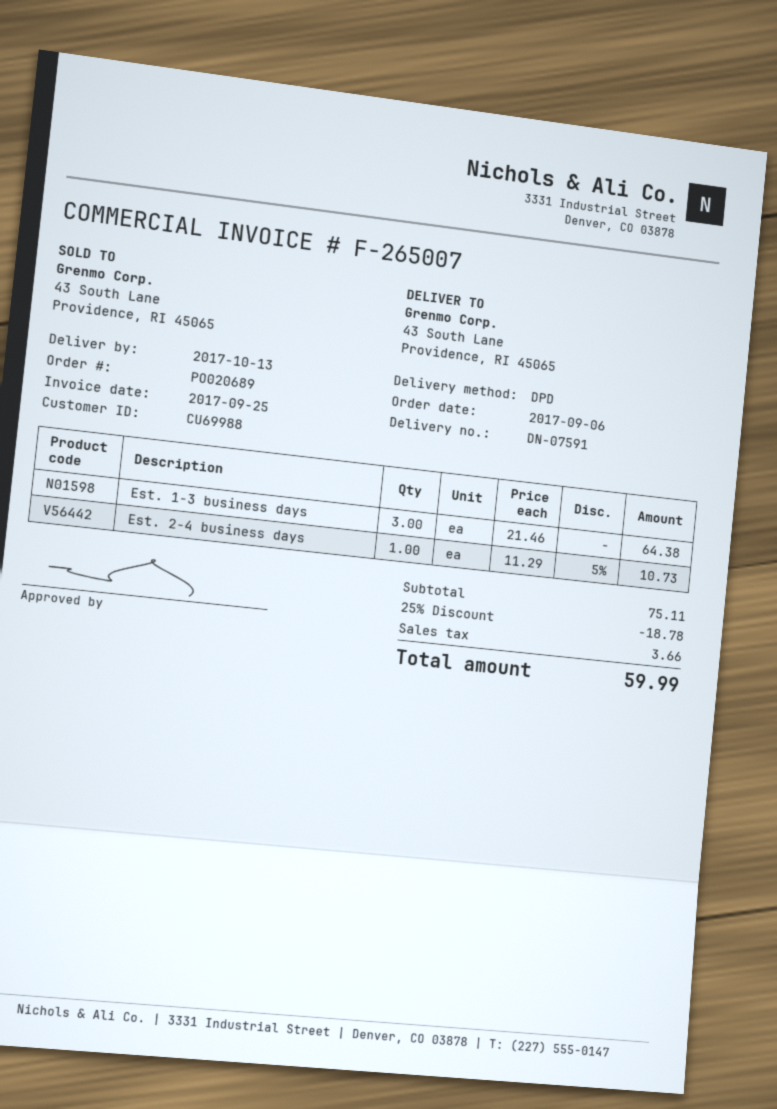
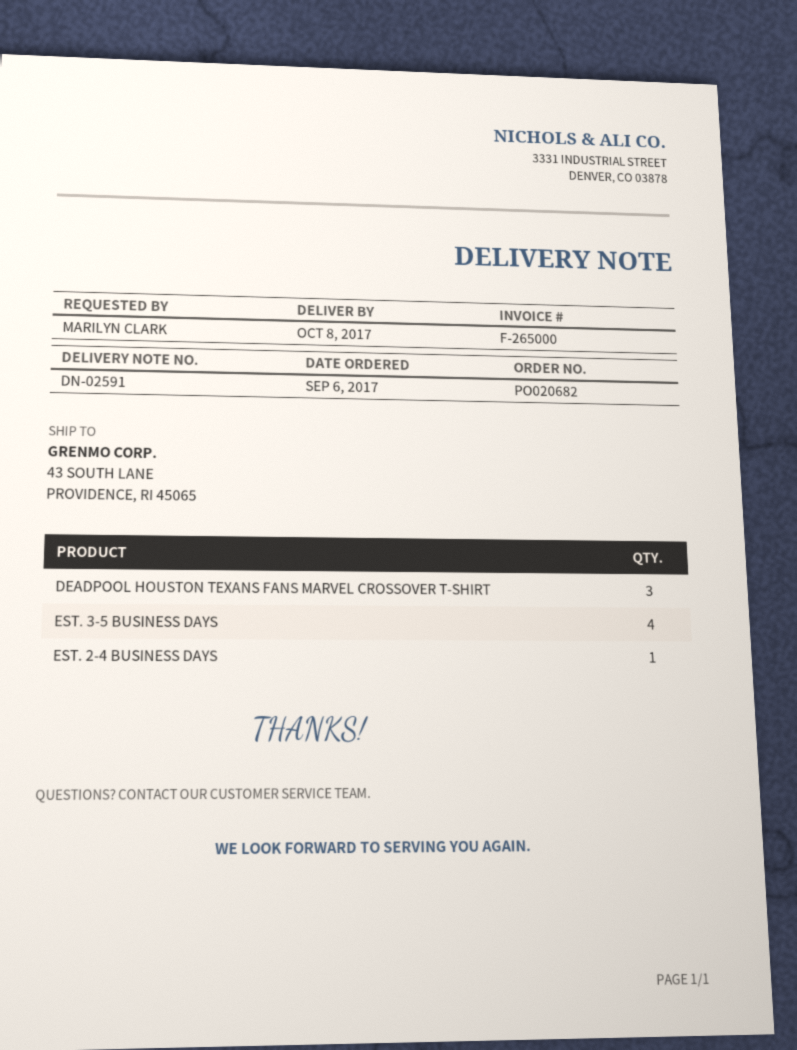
order number: PO020689 -> PO020682
delivery note number: DN-07591 -> DN-02591
delivery date: 2017-10-13 -> 2017-10-08
invoice number: F-265007 -> F-265000
Est. 1-3 business days: 3 -> none
DEADPOOL HOUSTON TEXANS FANS MARVEL CROSSOVER T-SHIRT: none -> 3
EST. 3-5 BUSINESS DAYS: none -> 4

